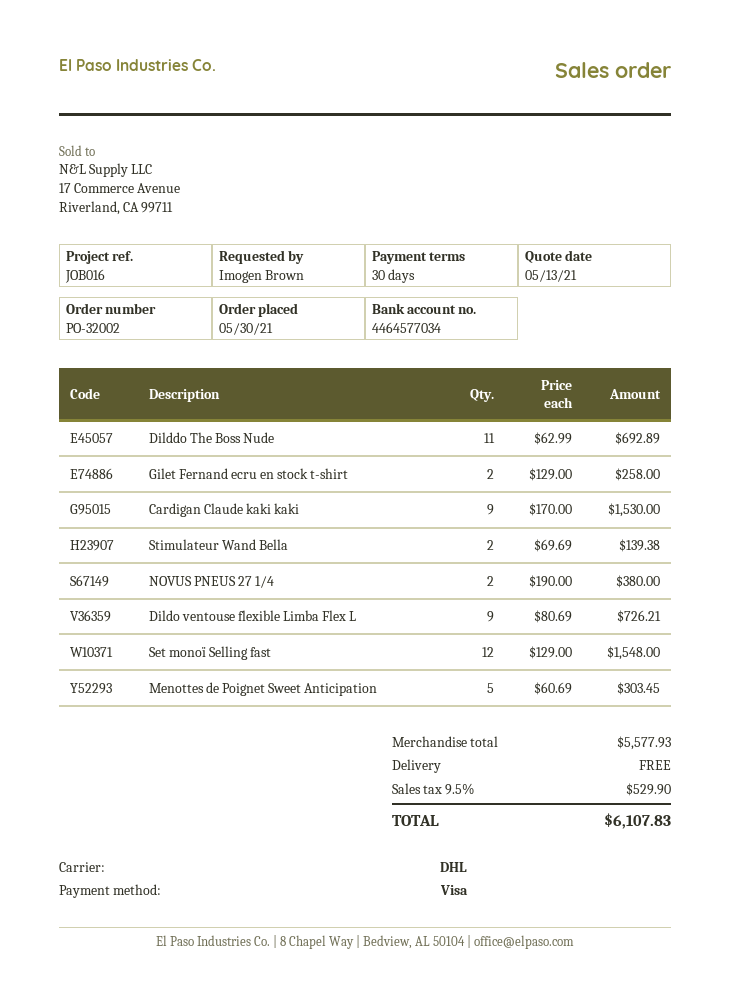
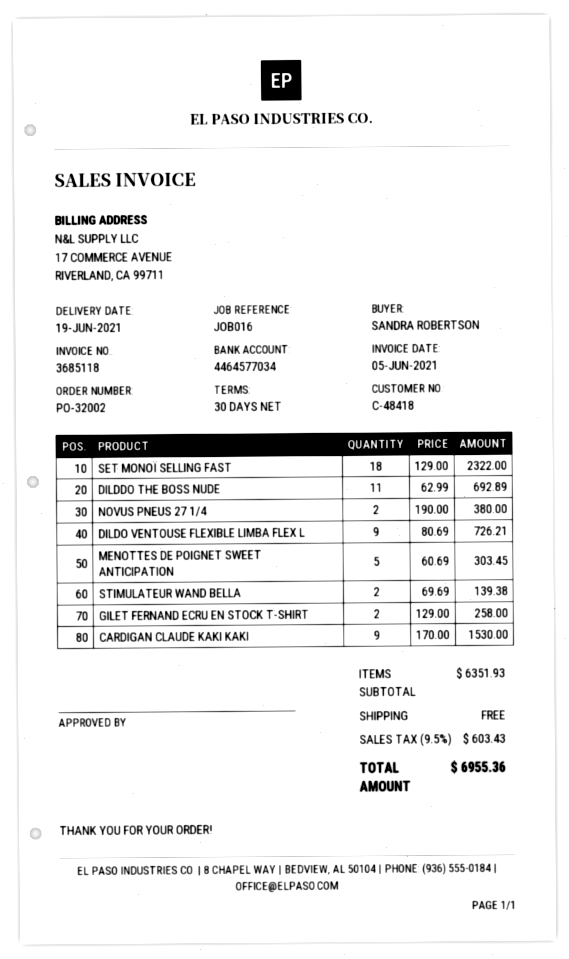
ordered by: Imogen Brown -> SANDRA ROBERTSON
Set monoï Selling fast: 12 x 129.00 = 1548.00 -> 18 x 129.00 = 2322.00
subtotal: 5577.93 -> 6351.93
tax: 9.5% = 529.90 -> 9.5% = 603.43
total: 6107.83 -> 6955.36

